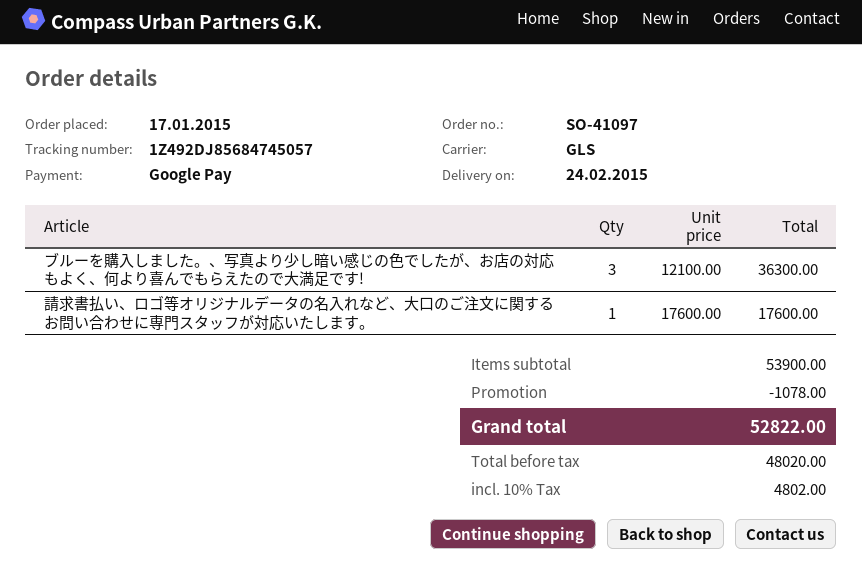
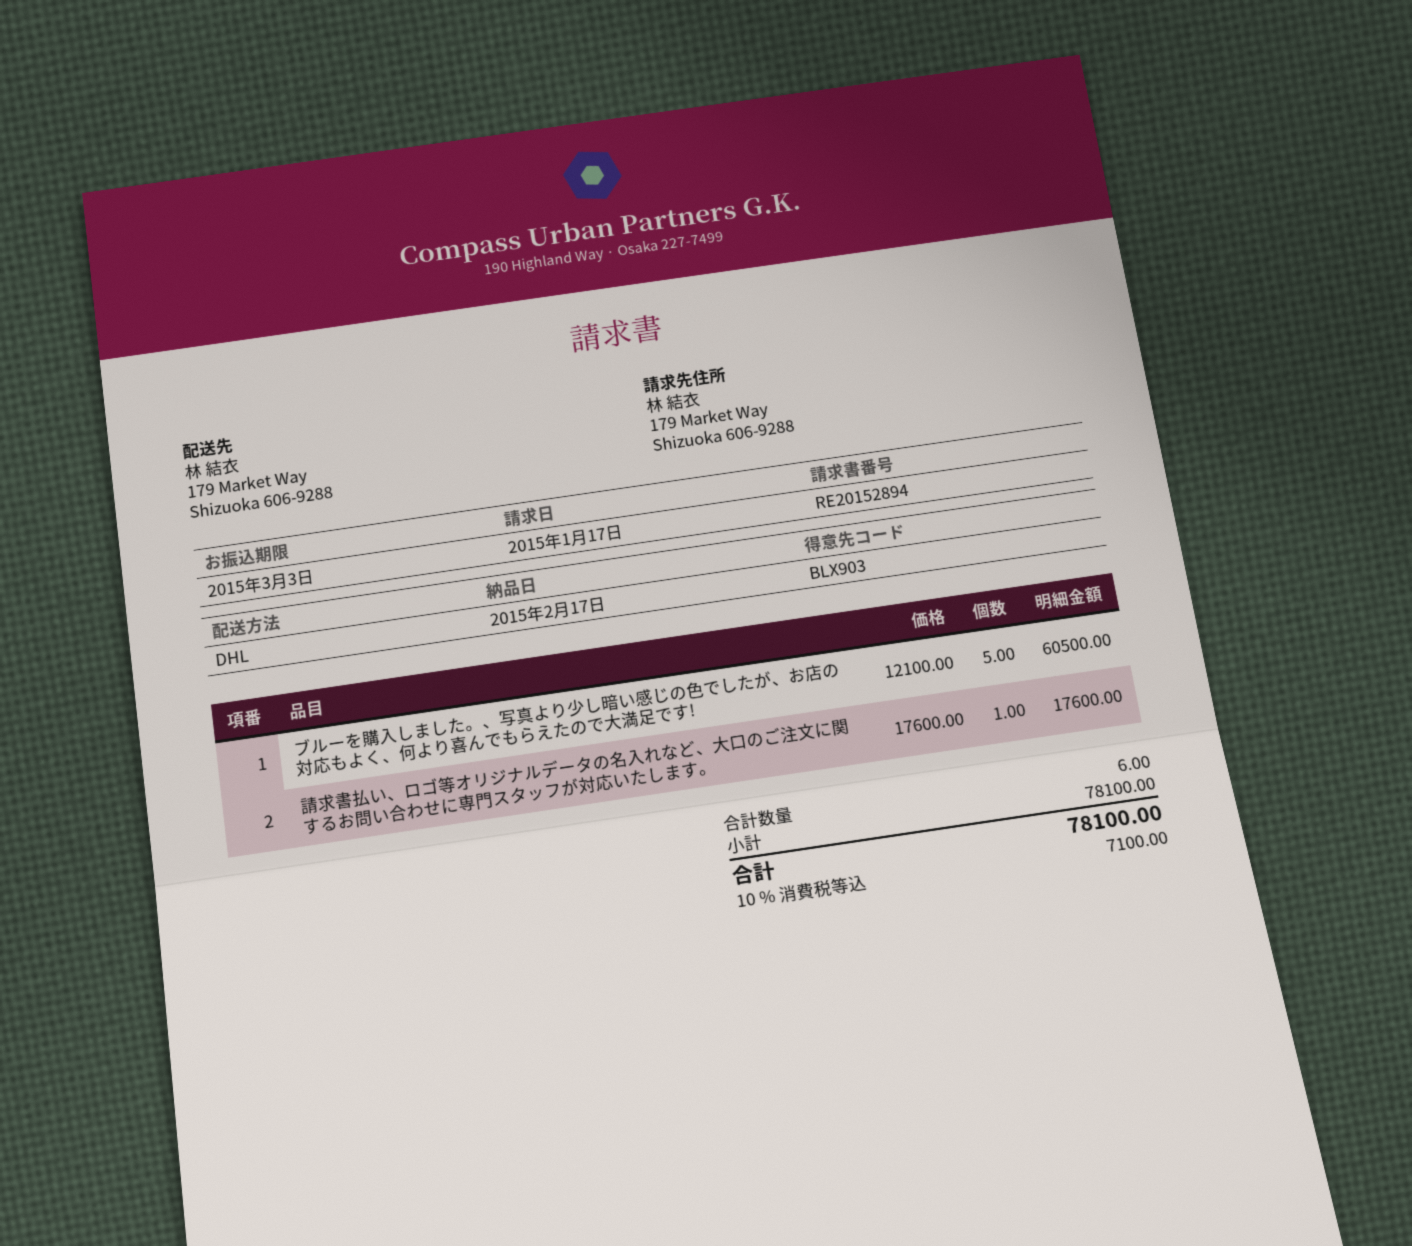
delivery date: 2015-02-24 -> 2015-02-17
shipping method: GLS -> DHL
ブルーを購入しました。、写真より少し暗い感じの色でしたが、お店の対応もよく、何より喜んでもらえたので大満足です!: 3 x 12100.00 = 36300.00 -> 5 x 12100.00 = 60500.00
subtotal: 53900.00 -> 78100.00
discount: 1078.00 -> none
tax: 10% = 4802.00 -> 10% = 7100.00
total: 52822.00 -> 78100.00

